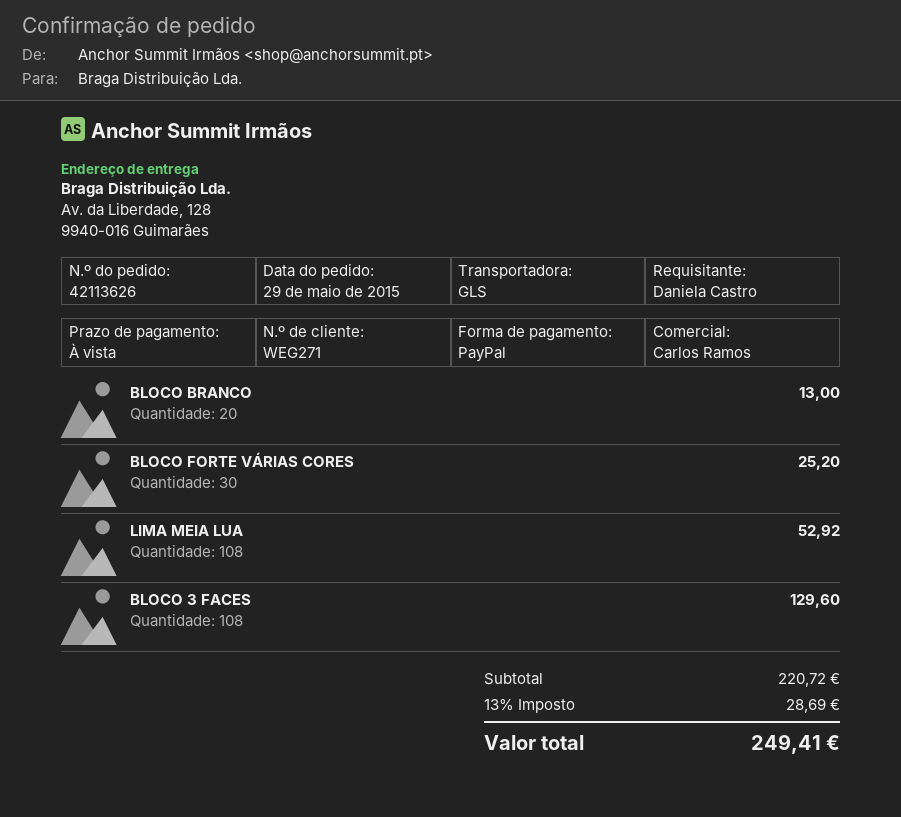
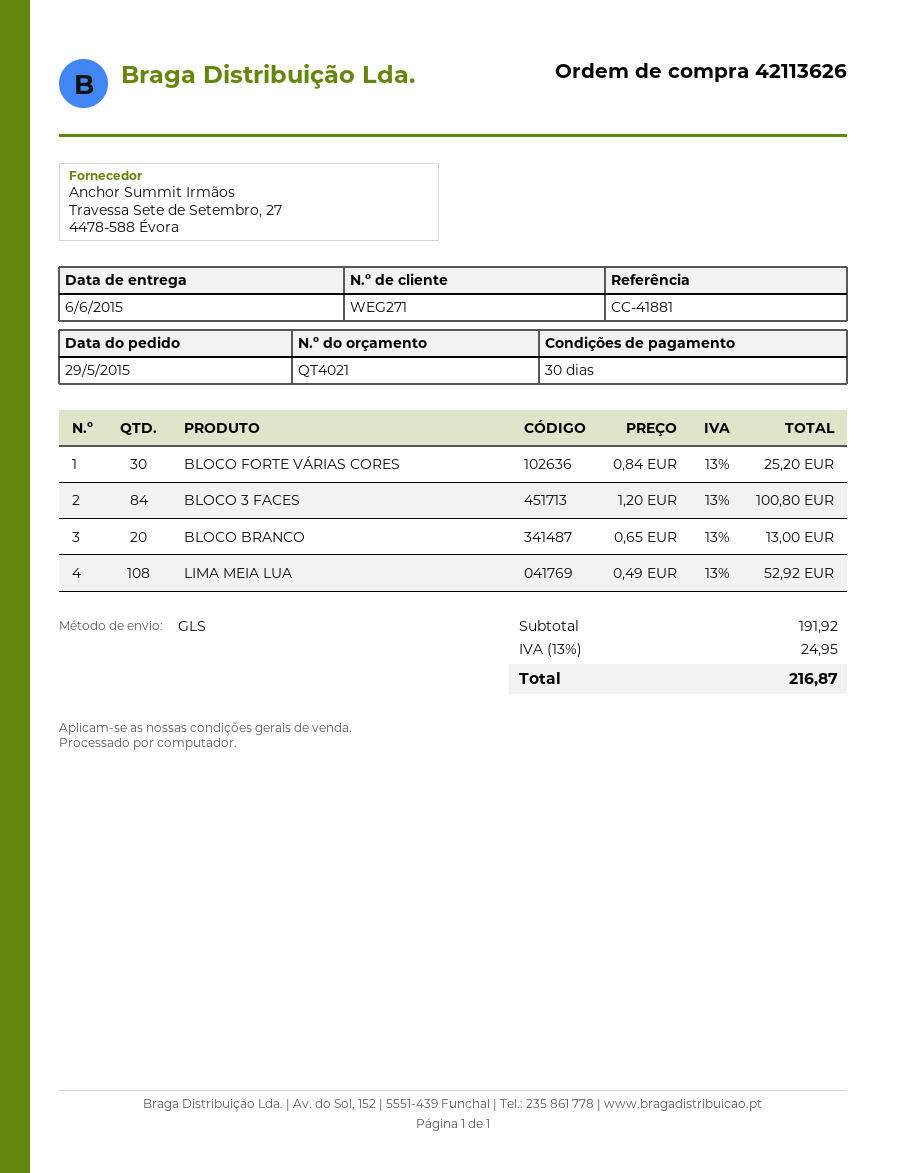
payment terms: on receipt -> 30 days
BLOCO 3 FACES: 108 for 129.60 -> 84 for 100.80
subtotal: 220.72 -> 191.92
tax: 13% = 28.69 -> 13% = 24.95
total: 249.41 -> 216.87

